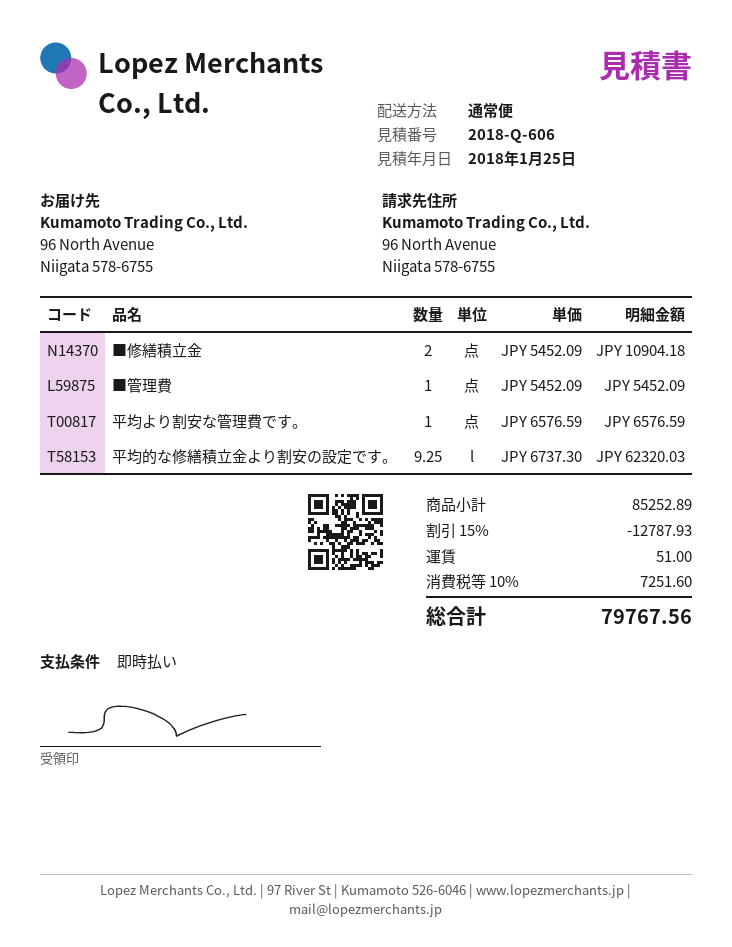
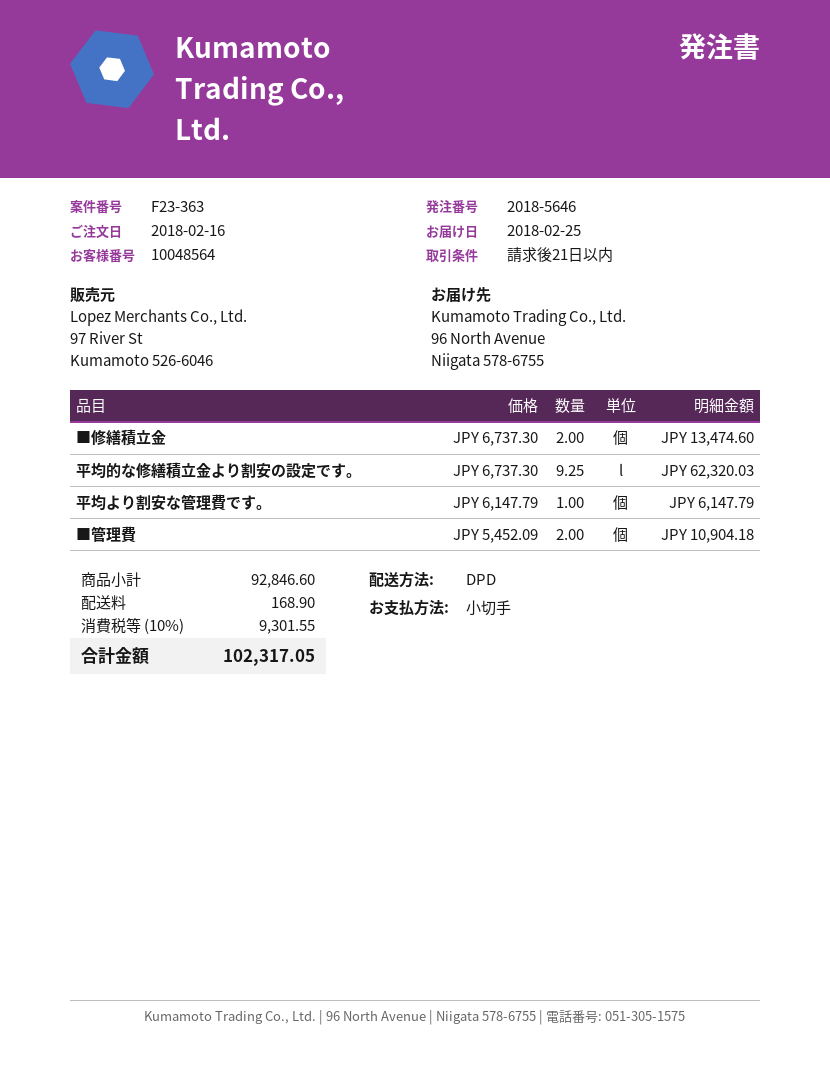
payment terms: on receipt -> 21 days
shipping method: standard -> DPD
■修繕積立金: 2 x 5452.09 = 10904.18 -> 2 x 6737.30 = 13474.60
■管理費: 1 x 5452.09 = 5452.09 -> 2 x 5452.09 = 10904.18
平均より割安な管理費です。: 1 x 6576.59 = 6576.59 -> 1 x 6147.79 = 6147.79
subtotal: 85252.89 -> 92846.60
discount: 15% = 12787.93 -> none
shipping: 51.00 -> 168.90
tax: 10% = 7251.60 -> 10% = 9301.55
total: 79767.56 -> 102317.05

